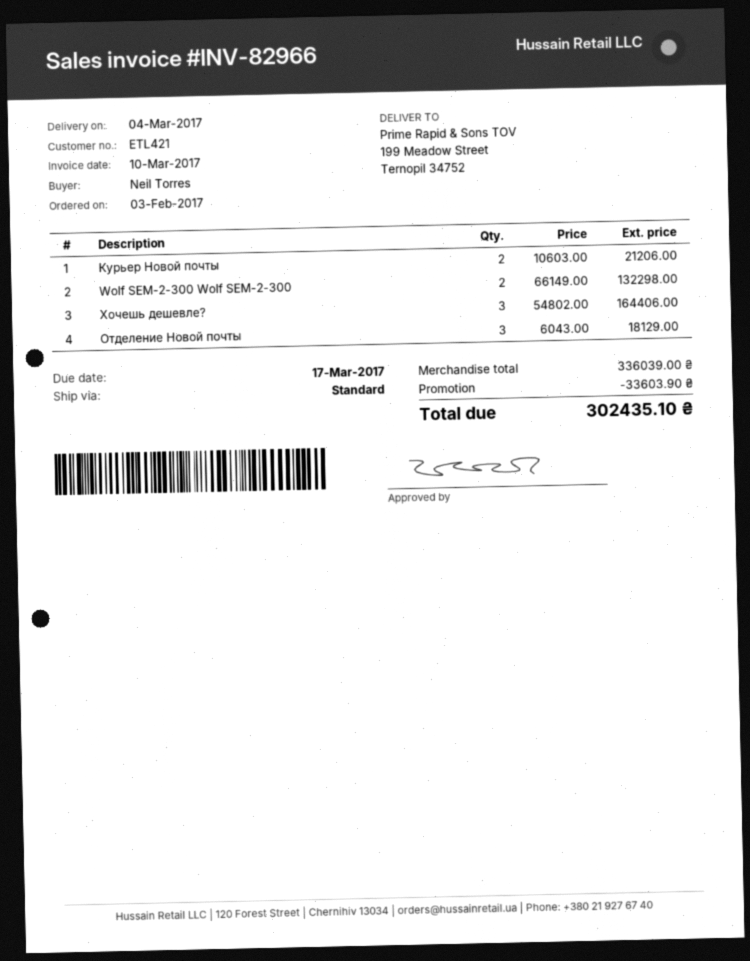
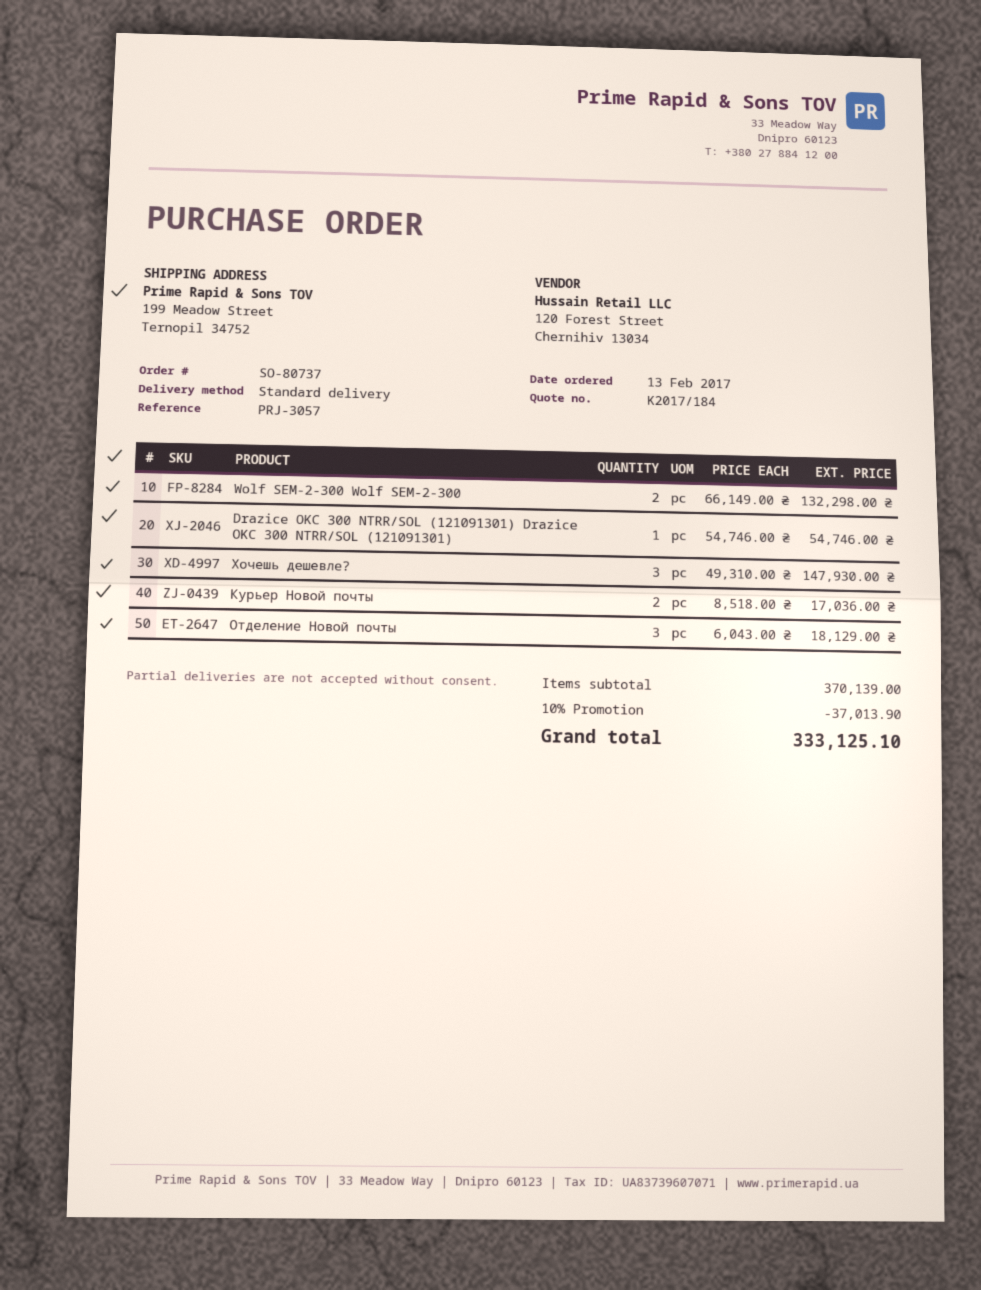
order date: 2017-02-03 -> 2017-02-13
Курьер Новой почты: 2 x 10603.00 = 21206.00 -> 2 x 8518.00 = 17036.00
Хочешь дешевле?: 3 x 54802.00 = 164406.00 -> 3 x 49310.00 = 147930.00
Drazice OKC 300 NTRR/SOL (121091301) Drazice OKC 300 NTRR/SOL (121091301): none -> 1 x 54746.00 = 54746.00
subtotal: 336039.00 -> 370139.00
discount: 33603.90 -> 37013.90
total: 302435.10 -> 333125.10

